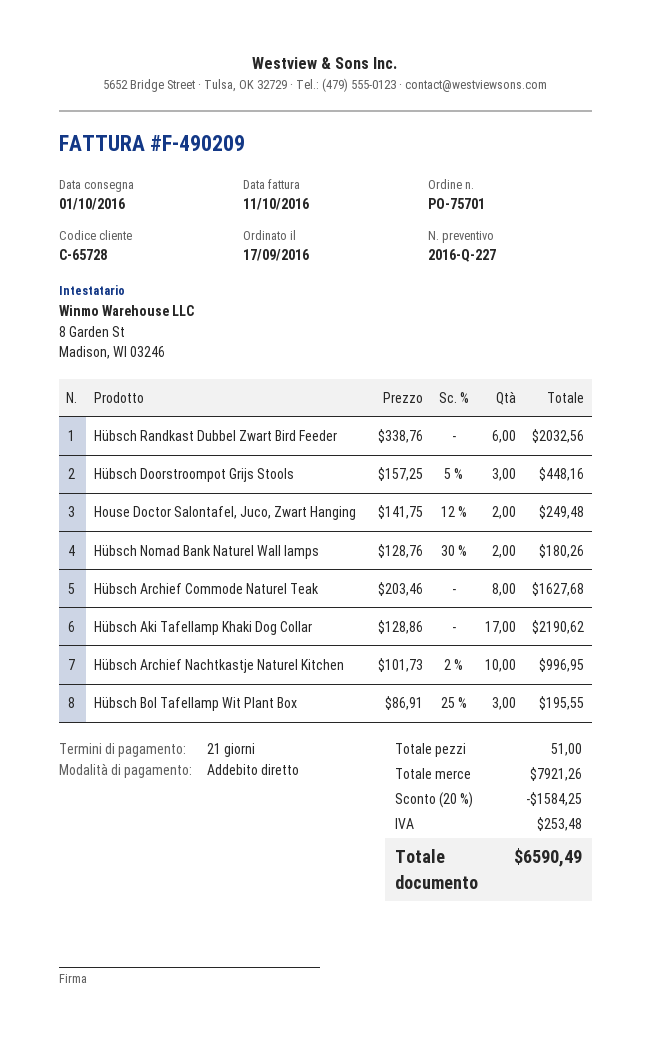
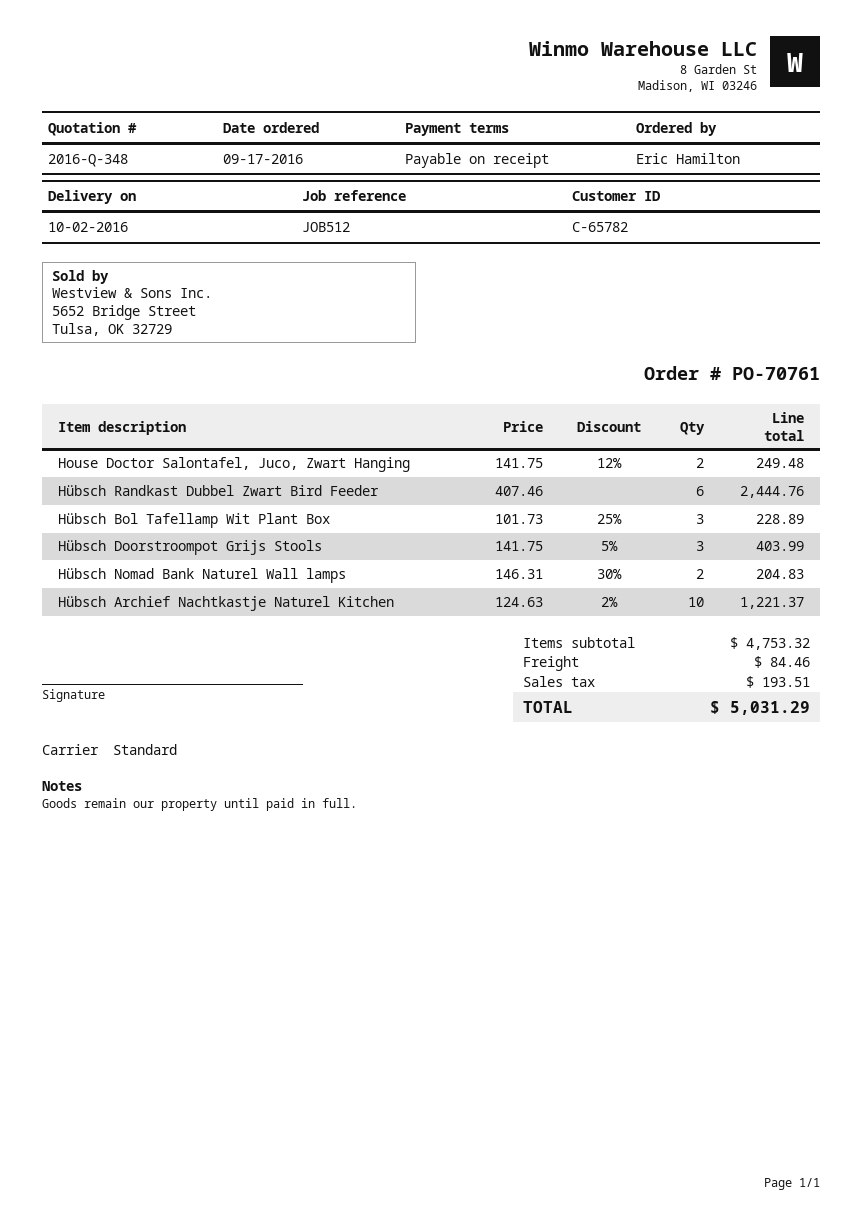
quote number: 2016-Q-227 -> 2016-Q-348
order number: PO-75701 -> PO-70761
delivery date: 2016-10-01 -> 2016-10-02
payment terms: 21 days -> on receipt
customer number: C-65728 -> C-65782
Hübsch Randkast Dubbel Zwart Bird Feeder: 6 x 338.76 = 2032.56 -> 6 x 407.46 = 2444.76
Hübsch Doorstroompot Grijs Stools: 3 x 157.25 - 5% = 448.16 -> 3 x 141.75 - 5% = 403.99
Hübsch Nomad Bank Naturel Wall lamps: 2 x 128.76 - 30% = 180.26 -> 2 x 146.31 - 30% = 204.83
Hübsch Archief Commode Naturel Teak: 8 x 203.46 = 1627.68 -> none
Hübsch Aki Tafellamp Khaki Dog Collar: 17 x 128.86 = 2190.62 -> none
Hübsch Archief Nachtkastje Naturel Kitchen: 10 x 101.73 - 2% = 996.95 -> 10 x 124.63 - 2% = 1221.37
Hübsch Bol Tafellamp Wit Plant Box: 3 x 86.91 - 25% = 195.55 -> 3 x 101.73 - 25% = 228.89
subtotal: 7921.26 -> 4753.32
discount: 20% = 1584.25 -> none
shipping: none -> 84.46
tax: 253.48 -> 193.51
total: 6590.49 -> 5031.29

